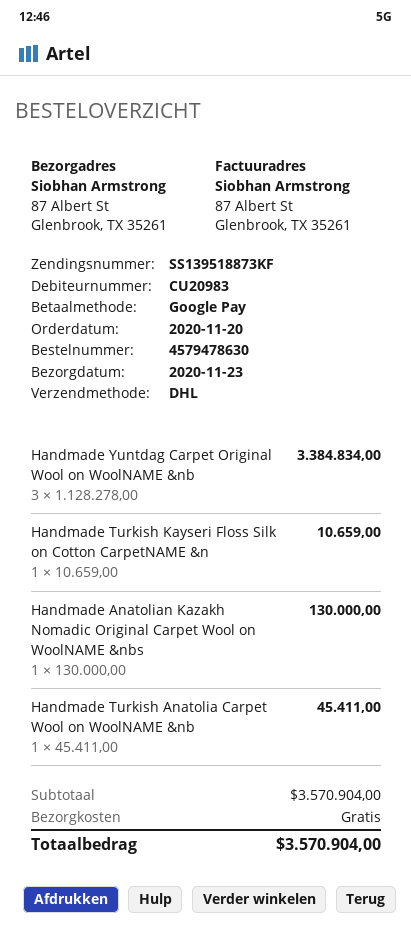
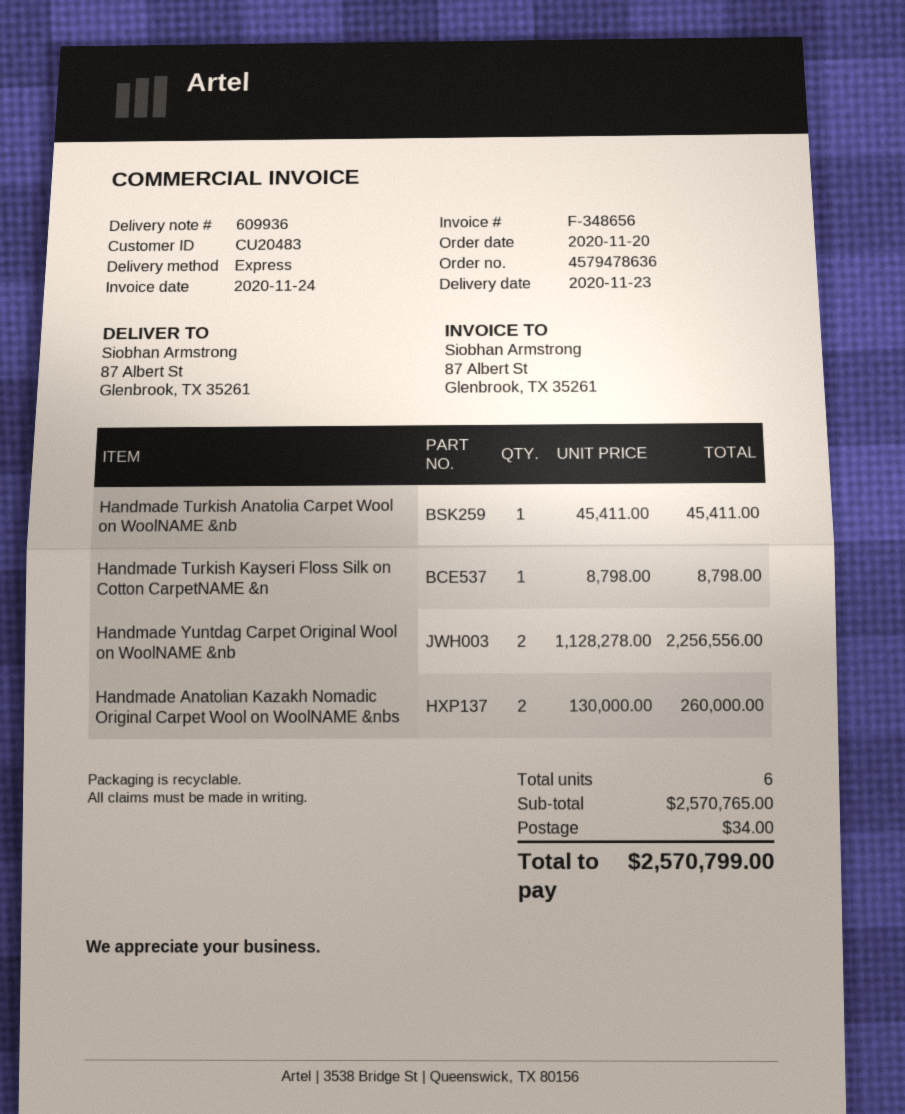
order number: 4579478630 -> 4579478636
customer number: CU20983 -> CU20483
shipping method: DHL -> express
Handmade Yuntdag Carpet Original Wool on WoolNAME &nb: 3 x 1128278.00 = 3384834.00 -> 2 x 1128278.00 = 2256556.00
Handmade Turkish Kayseri Floss Silk on Cotton CarpetNAME &n: 1 x 10659.00 = 10659.00 -> 1 x 8798.00 = 8798.00
Handmade Anatolian Kazakh Nomadic Original Carpet Wool on WoolNAME &nbs: 1 x 130000.00 = 130000.00 -> 2 x 130000.00 = 260000.00
subtotal: 3570904.00 -> 2570765.00
shipping: 0.00 -> 34.00
total: 3570904.00 -> 2570799.00

